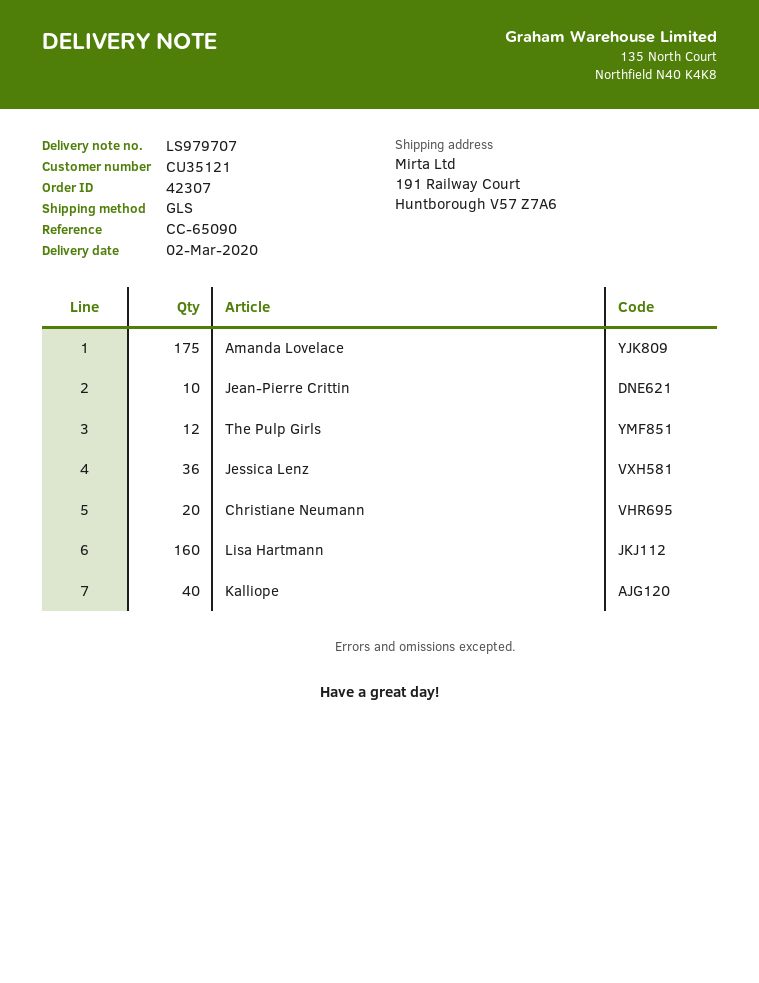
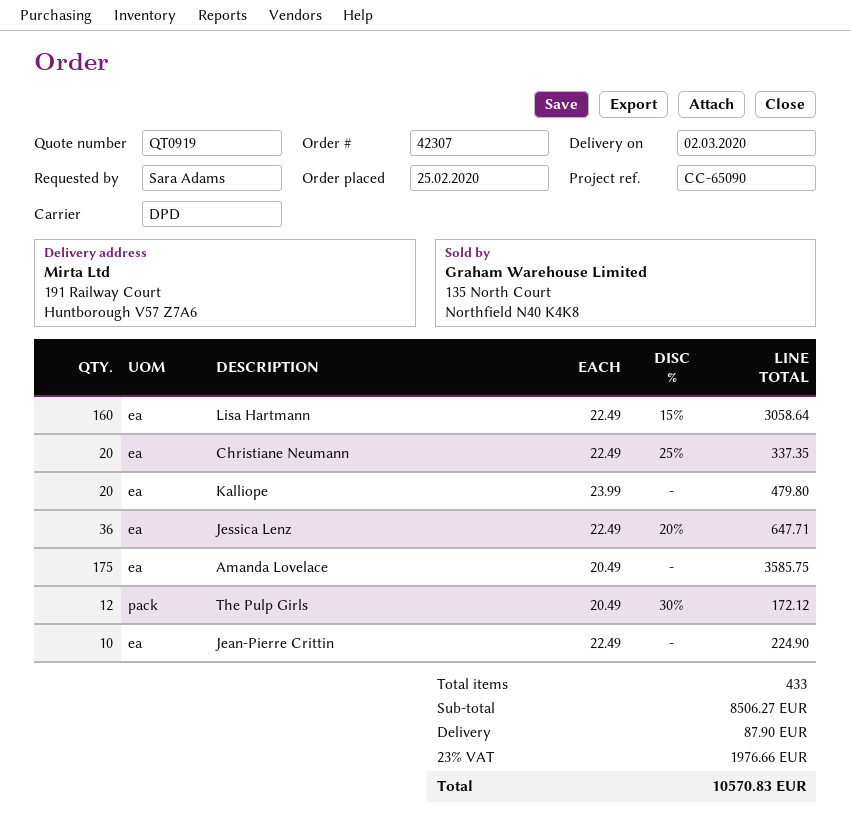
shipping method: GLS -> DPD
Kalliope: 40 -> 20

